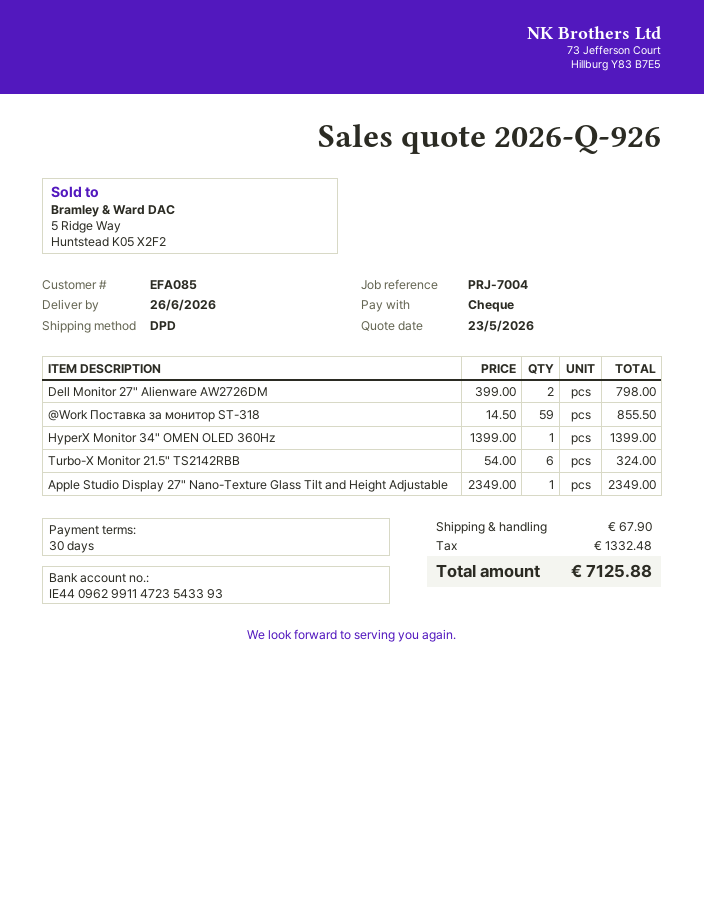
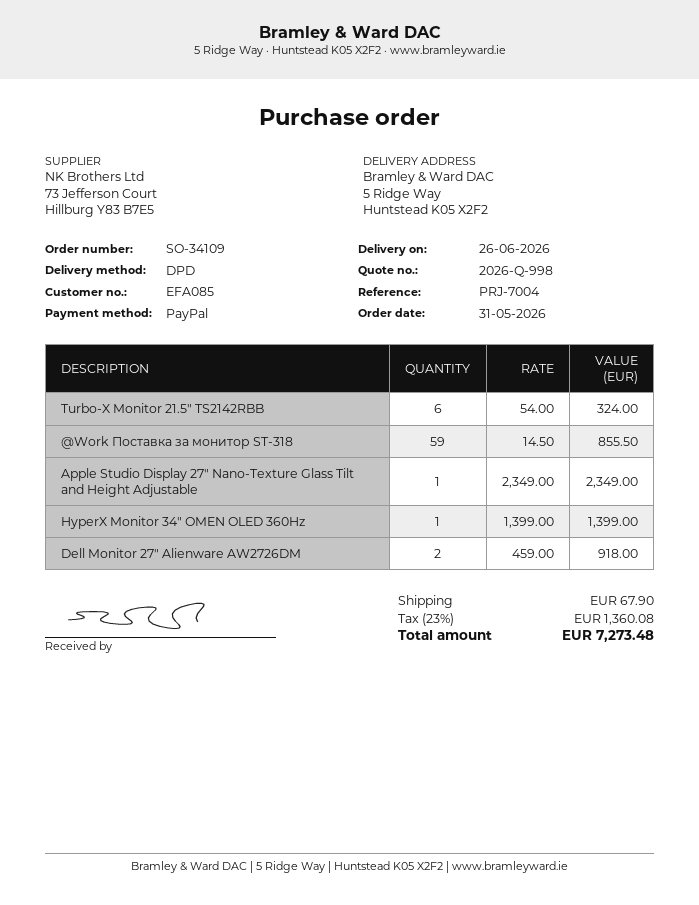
quote number: 2026-Q-926 -> 2026-Q-998
payment method: cheque -> PayPal
Dell Monitor 27" Alienware AW2726DM: 2 x 399.00 = 798.00 -> 2 x 459.00 = 918.00
tax: 1332.48 -> 1360.08
total: 7125.88 -> 7273.48

